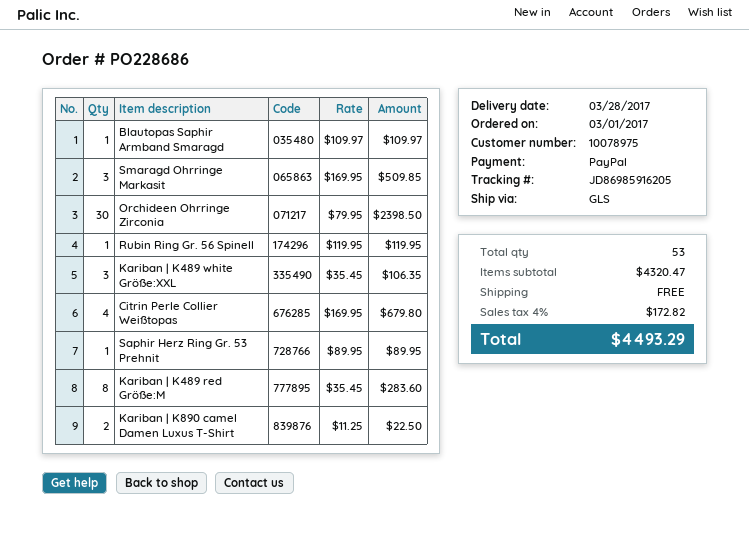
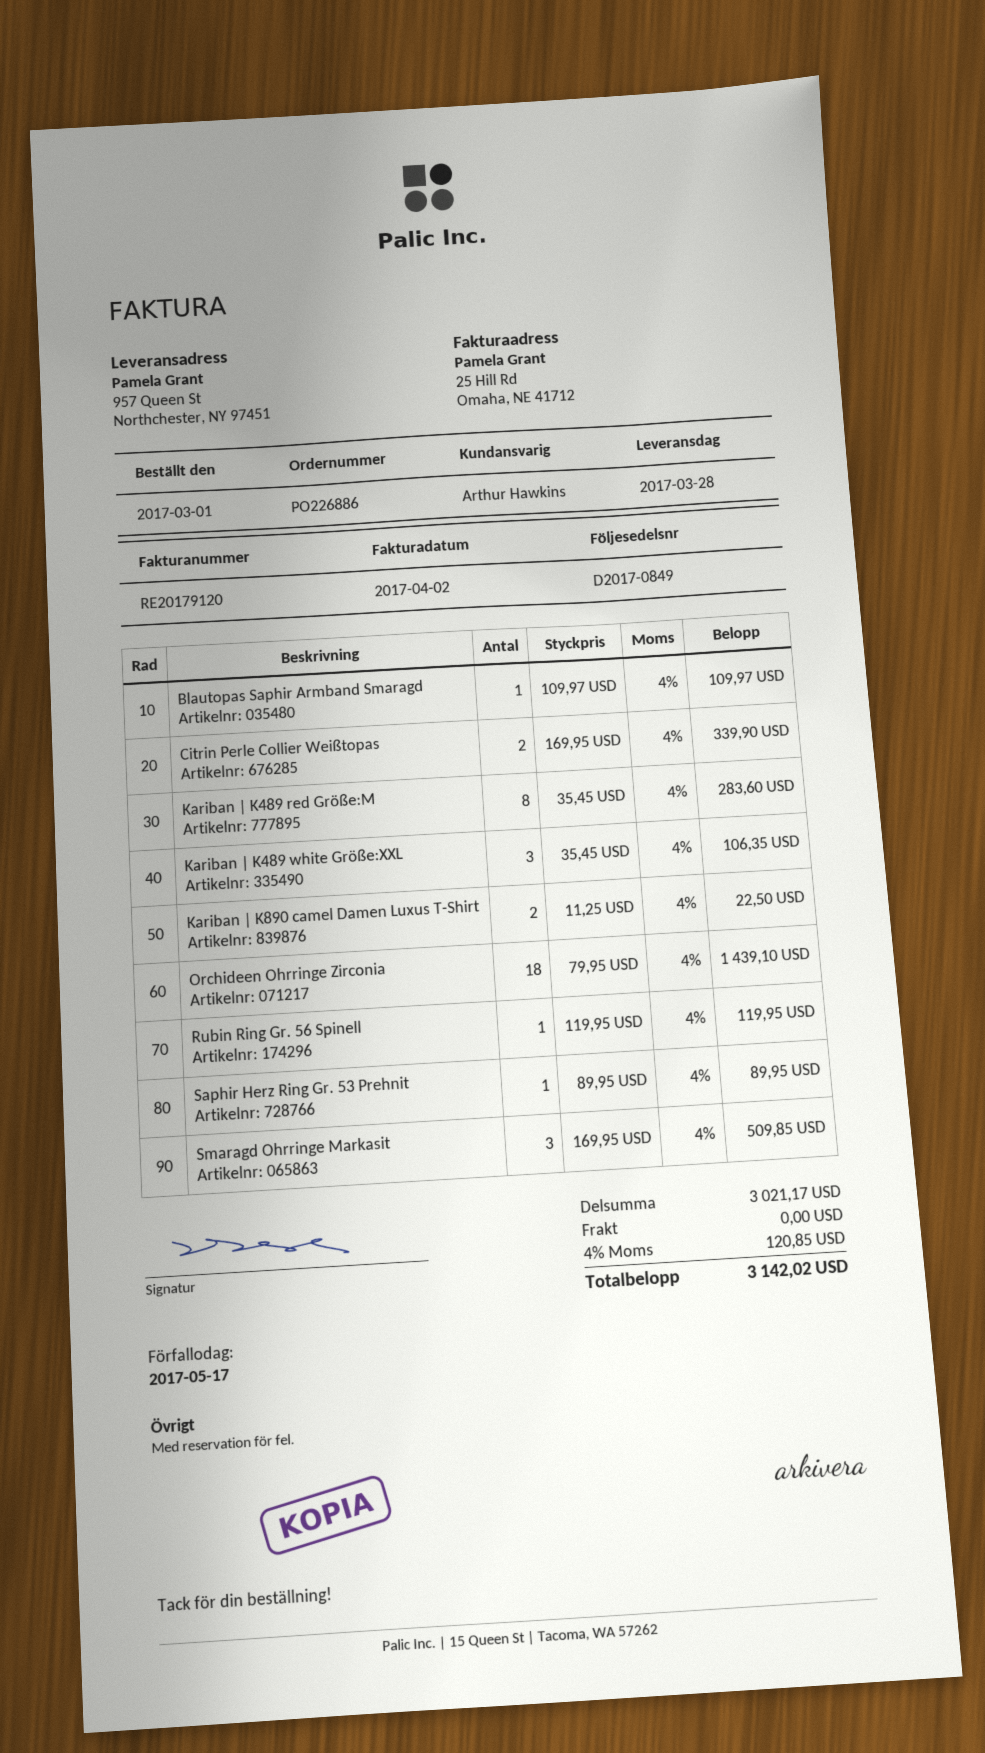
order number: PO228686 -> PO226886
Orchideen Ohrringe Zirconia: 30 x 79.95 = 2398.50 -> 18 x 79.95 = 1439.10
Citrin Perle Collier Weißtopas: 4 x 169.95 = 679.80 -> 2 x 169.95 = 339.90
subtotal: 4320.47 -> 3021.17
tax: 4% = 172.82 -> 4% = 120.85
total: 4493.29 -> 3142.02

